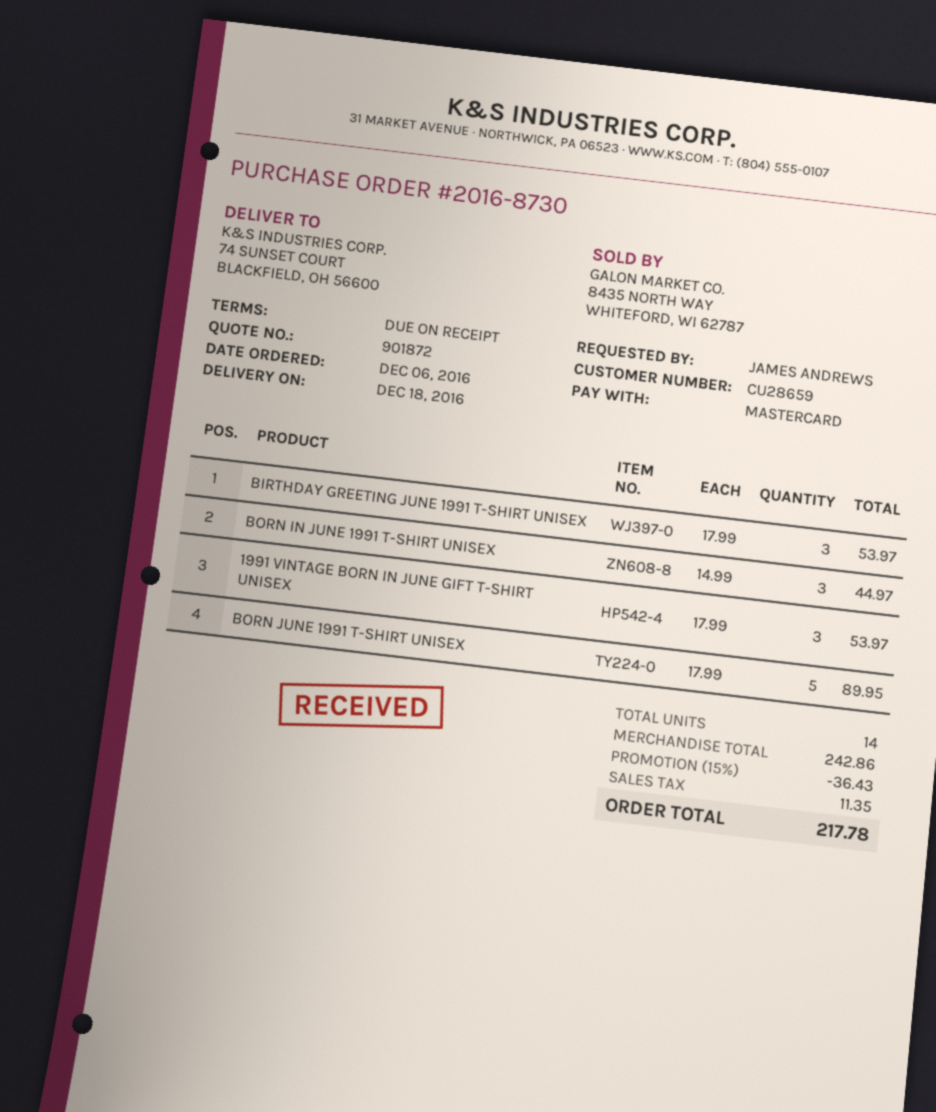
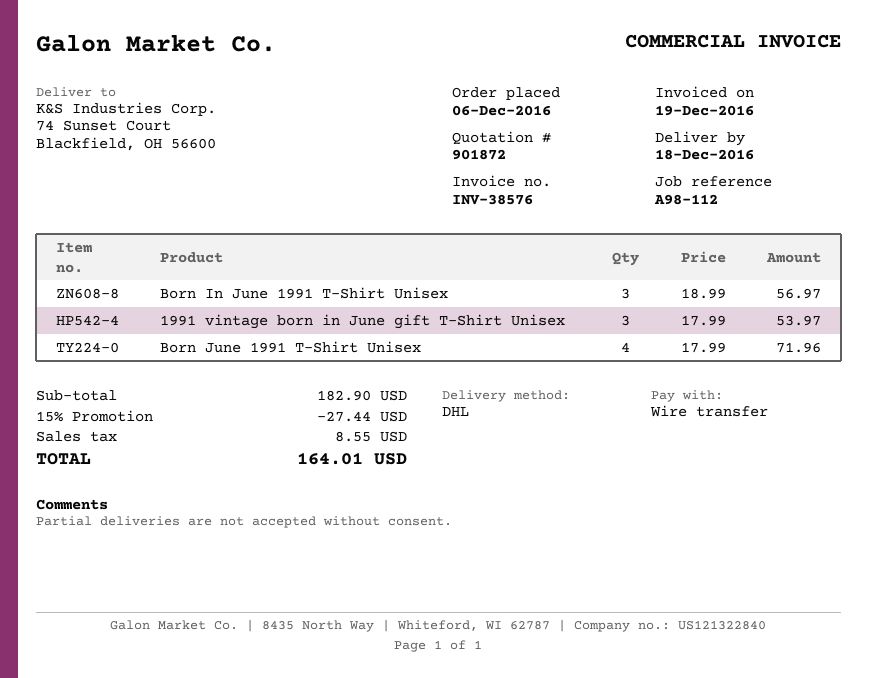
payment method: Mastercard -> bank transfer
BIRTHDAY GREETING JUNE 1991 T-SHIRT UNISEX: 3 x 17.99 = 53.97 -> none
BORN IN JUNE 1991 T-SHIRT UNISEX: 3 x 14.99 = 44.97 -> 3 x 18.99 = 56.97
BORN JUNE 1991 T-SHIRT UNISEX: 5 x 17.99 = 89.95 -> 4 x 17.99 = 71.96
subtotal: 242.86 -> 182.90
discount: 15% = 36.43 -> 15% = 27.44
tax: 11.35 -> 8.55
total: 217.78 -> 164.01

